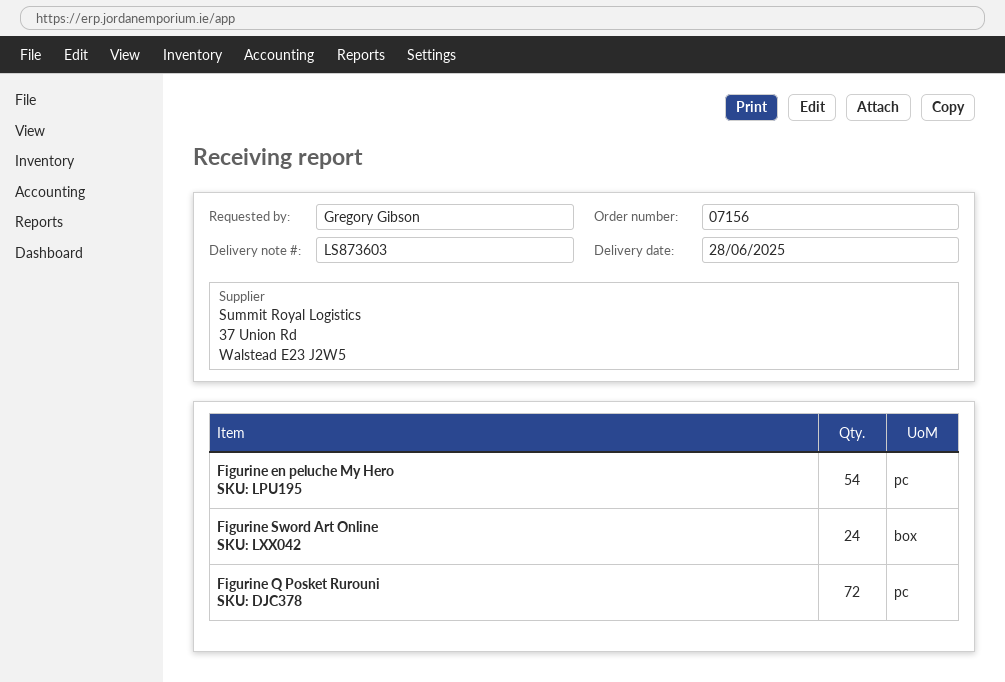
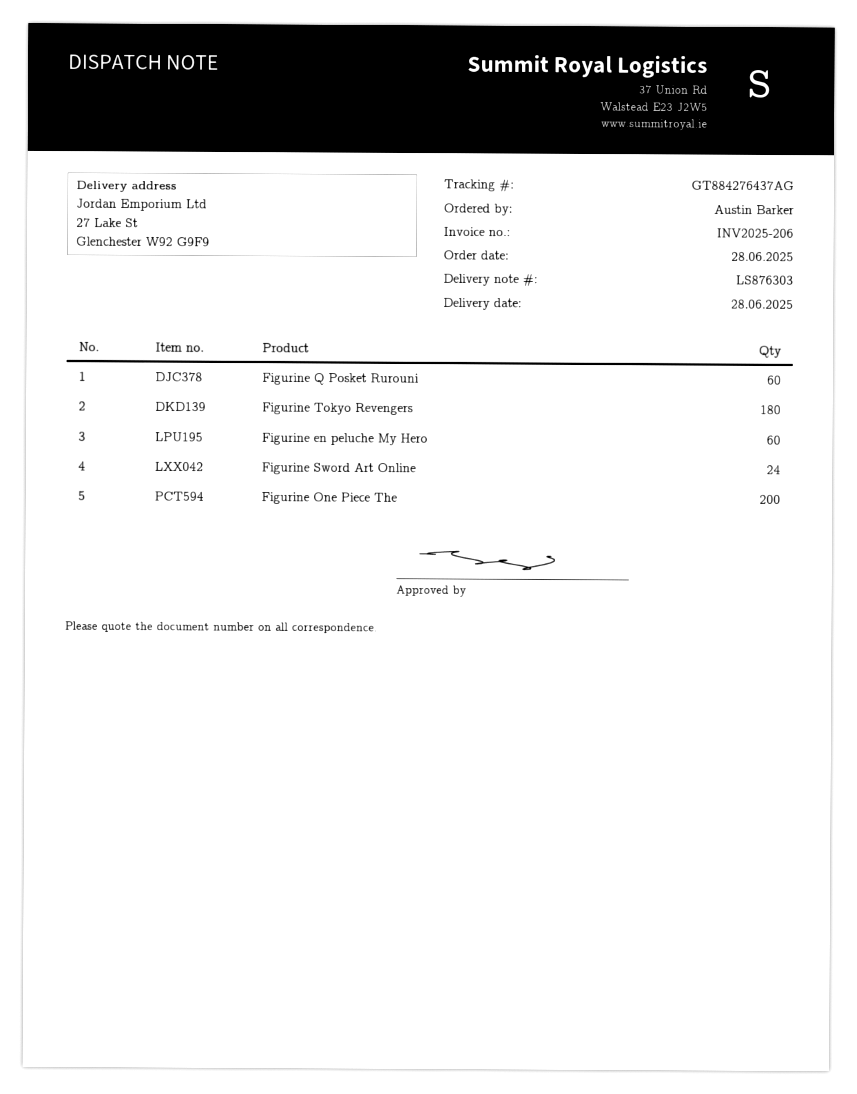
delivery note number: LS873603 -> LS876303
ordered by: Gregory Gibson -> Austin Barker
Figurine en peluche My Hero: 54 -> 60
Figurine Q Posket Rurouni: 72 -> 60
Figurine Tokyo Revengers: none -> 180
Figurine One Piece The: none -> 200

